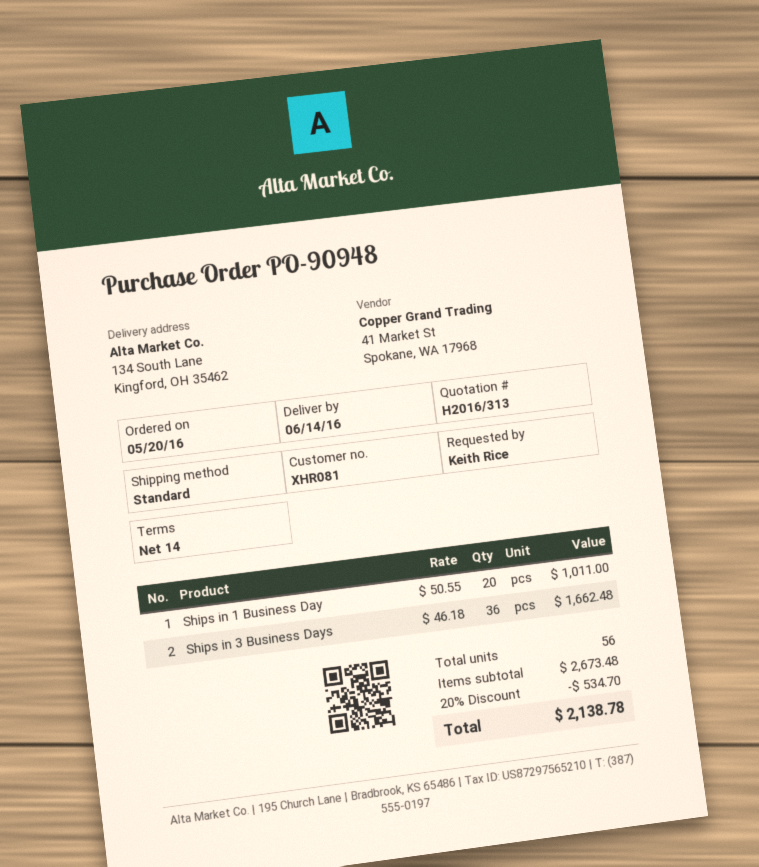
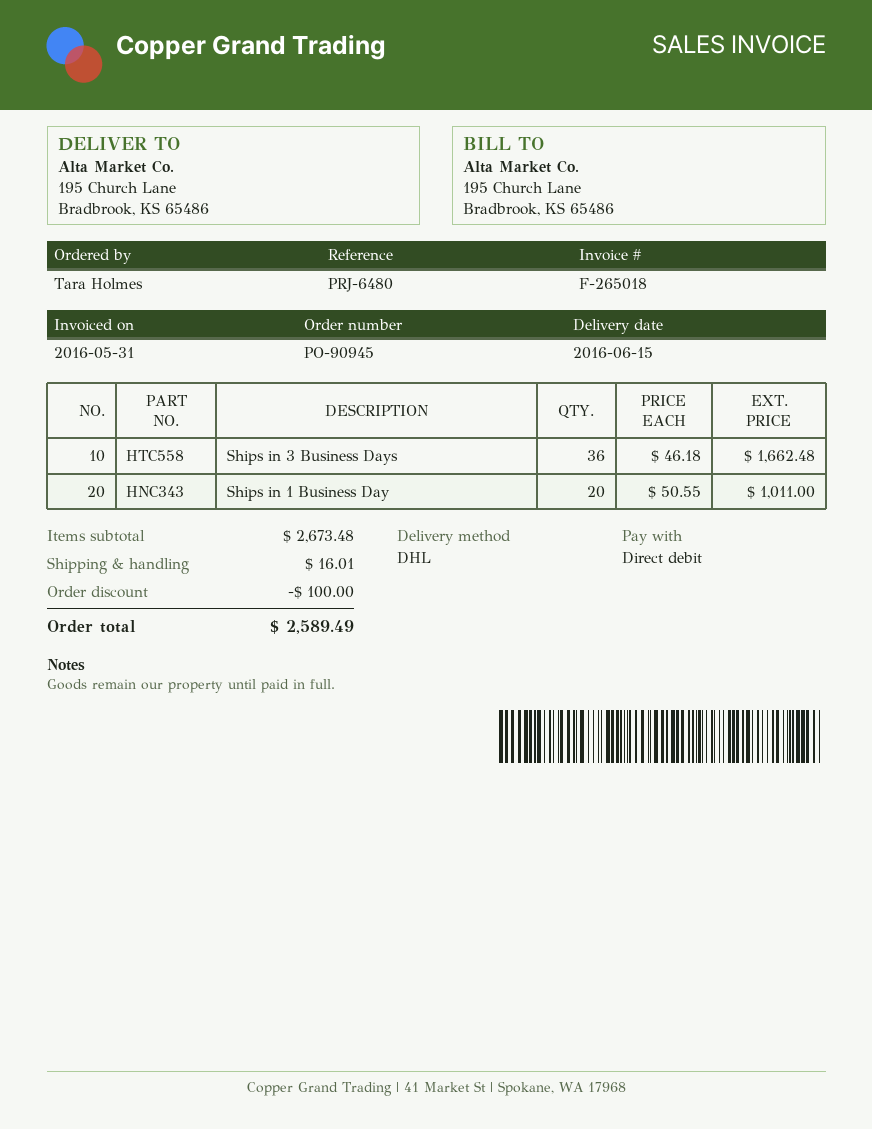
order number: PO-90948 -> PO-90945
delivery date: 2016-06-14 -> 2016-06-15
ordered by: Keith Rice -> Tara Holmes
shipping method: standard -> DHL
ship to: 134 South Lane, Kingford, OH 35462 -> 195 Church Lane, Bradbrook, KS 65486
discount: 534.70 -> 100.00
shipping: none -> 16.01
total: 2138.78 -> 2589.49

